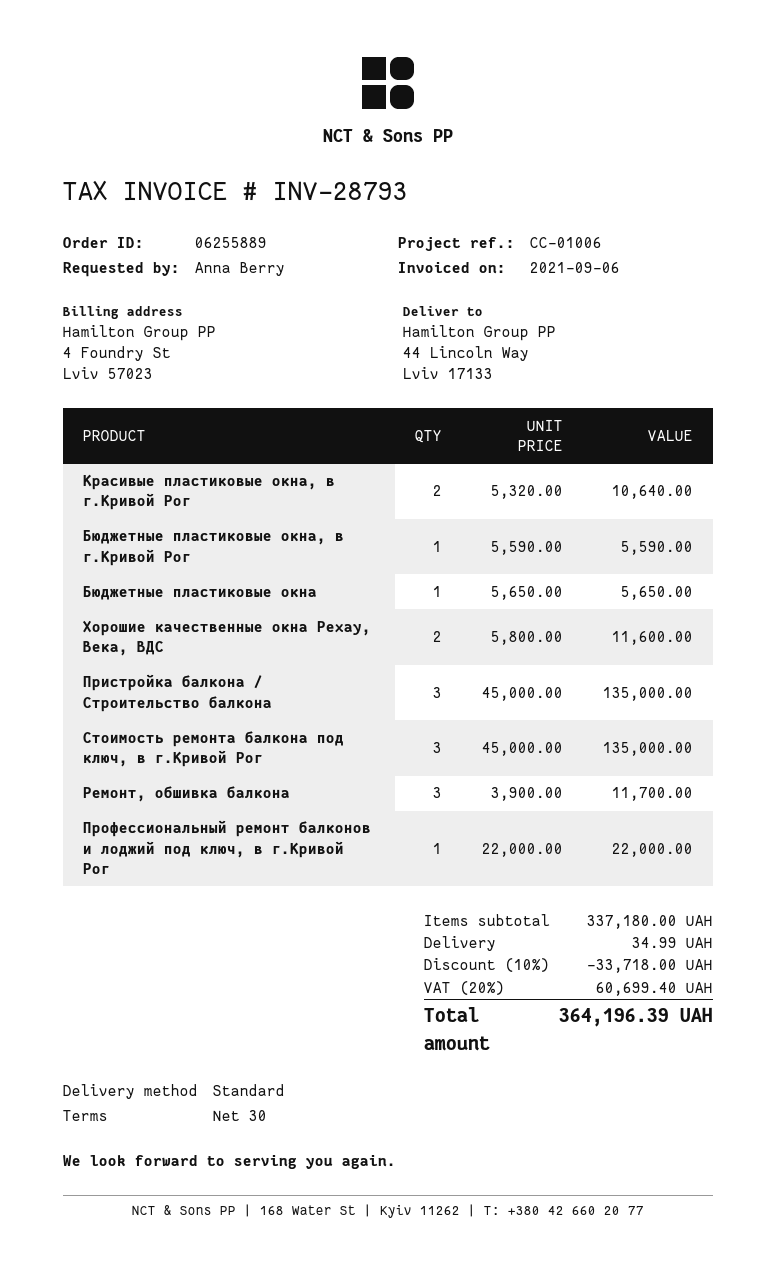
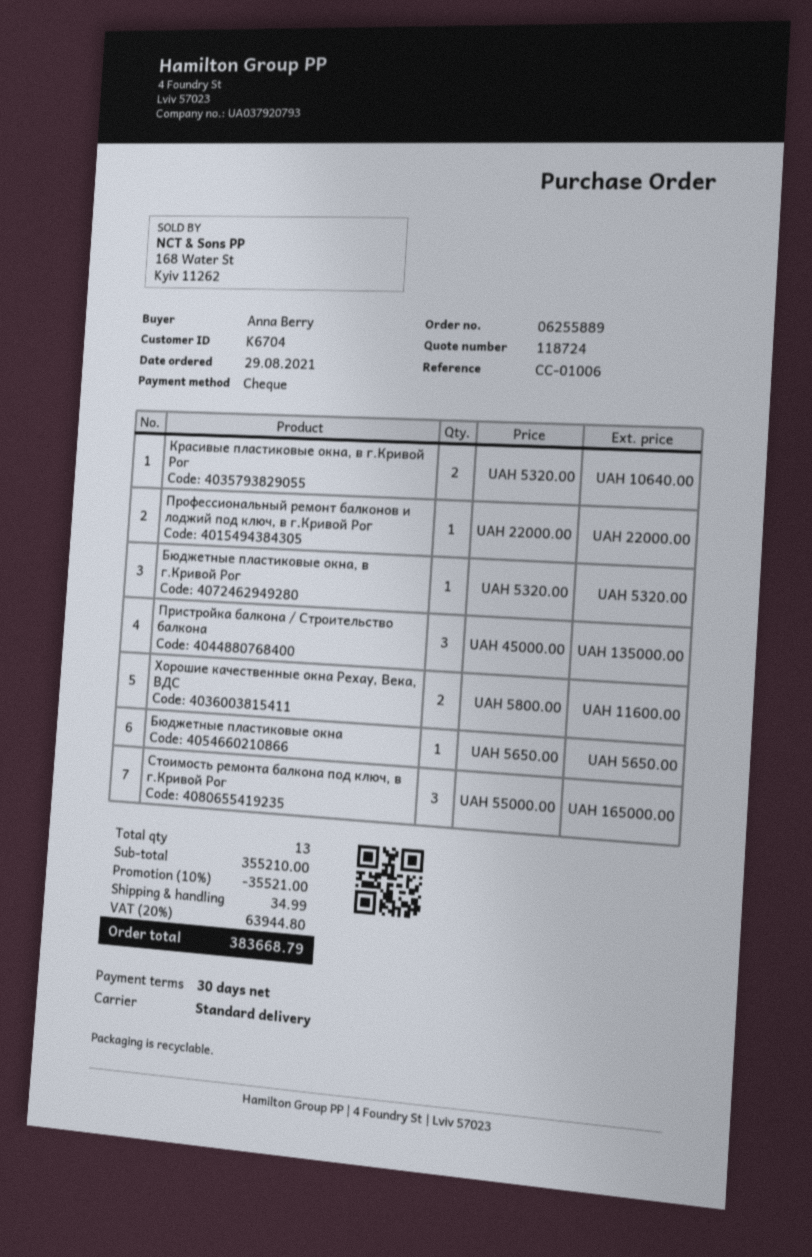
Бюджетные пластиковые окна, в г.Кривой Рог: 1 x 5590.00 = 5590.00 -> 1 x 5320.00 = 5320.00
Стоимость ремонта балкона под ключ, в г.Кривой Рог: 3 x 45000.00 = 135000.00 -> 3 x 55000.00 = 165000.00
Ремонт, обшивка балкона: 3 x 3900.00 = 11700.00 -> none
subtotal: 337180.00 -> 355210.00
discount: 10% = 33718.00 -> 10% = 35521.00
tax: 20% = 60699.40 -> 20% = 63944.80
total: 364196.39 -> 383668.79

